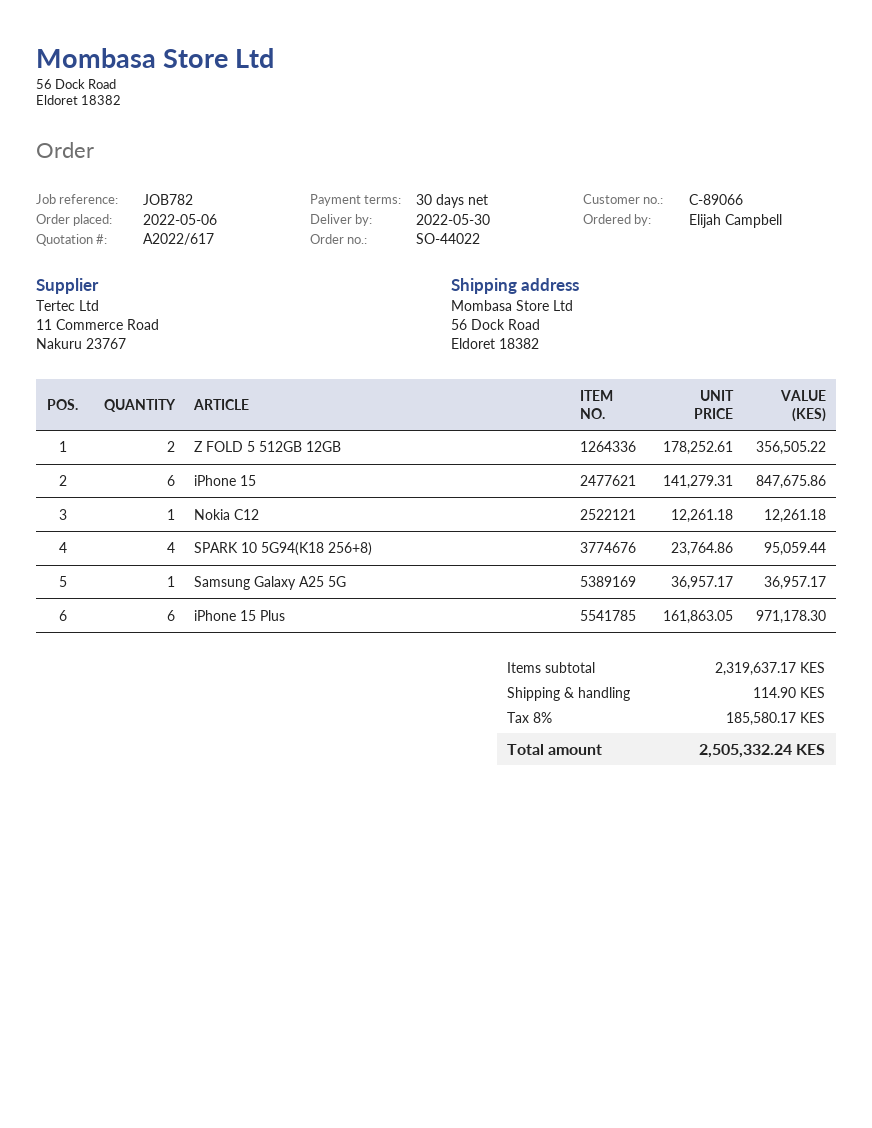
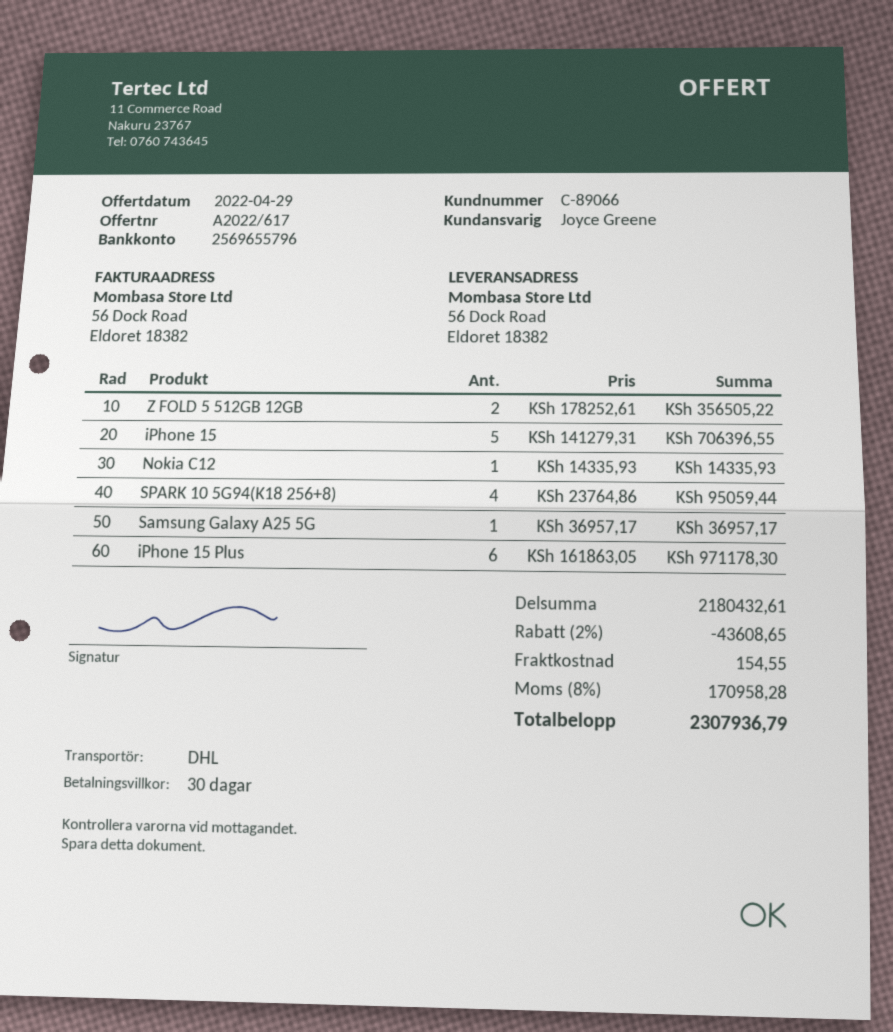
iPhone 15: 6 x 141279.31 = 847675.86 -> 5 x 141279.31 = 706396.55
Nokia C12: 1 x 12261.18 = 12261.18 -> 1 x 14335.93 = 14335.93
subtotal: 2319637.17 -> 2180432.61
discount: none -> 2% = 43608.65
shipping: 114.90 -> 154.55
tax: 8% = 185580.17 -> 8% = 170958.28
total: 2505332.24 -> 2307936.79

